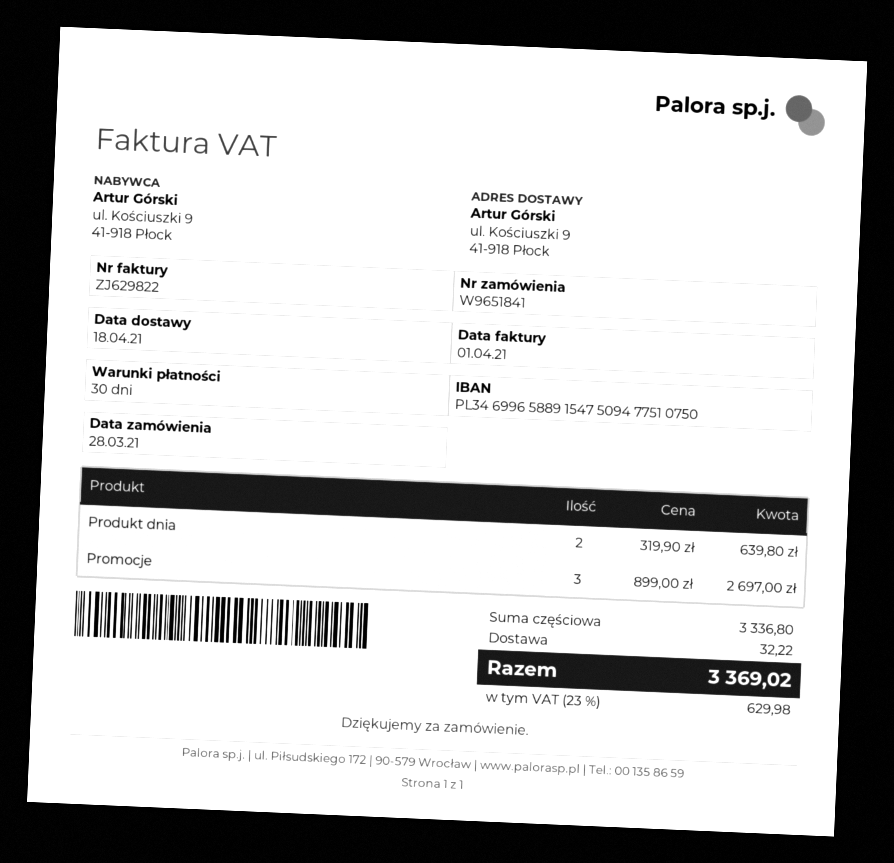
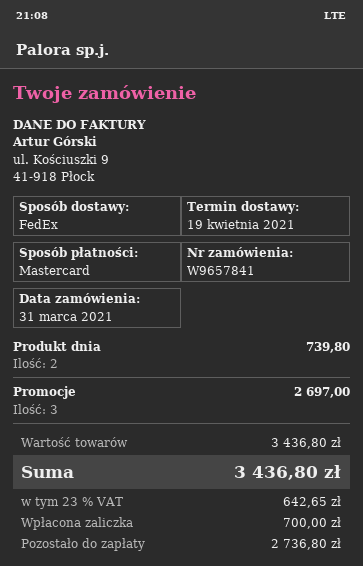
order number: W9651841 -> W9657841
order date: 2021-03-28 -> 2021-03-31
delivery date: 2021-04-18 -> 2021-04-19
Produkt dnia: 2 for 639.80 -> 2 for 739.80
subtotal: 3336.80 -> 3436.80
shipping: 32.22 -> none
tax: 23% = 629.98 -> 23% = 642.65
total: 3369.02 -> 3436.80

